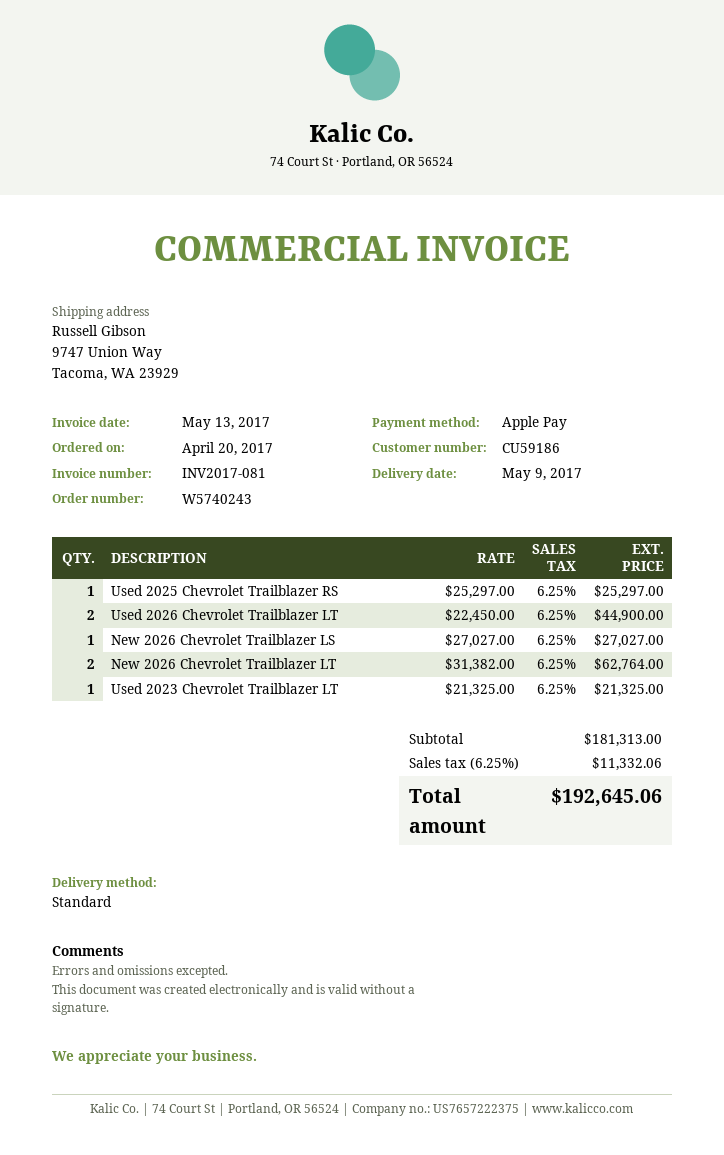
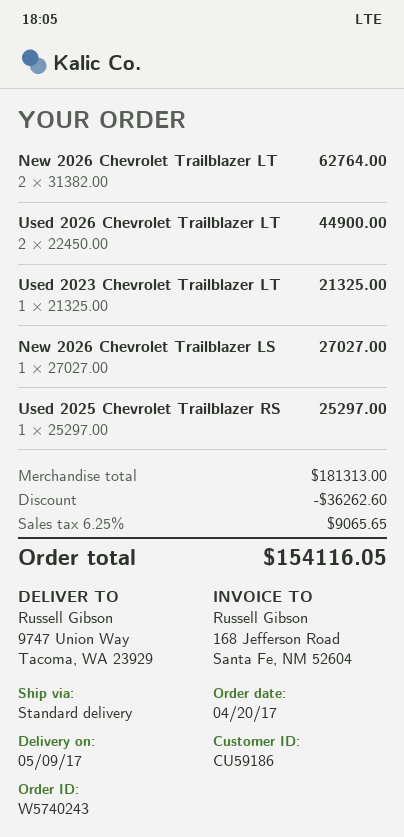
discount: none -> 36262.60
tax: 6.25% = 11332.06 -> 6.25% = 9065.65
total: 192645.06 -> 154116.05

